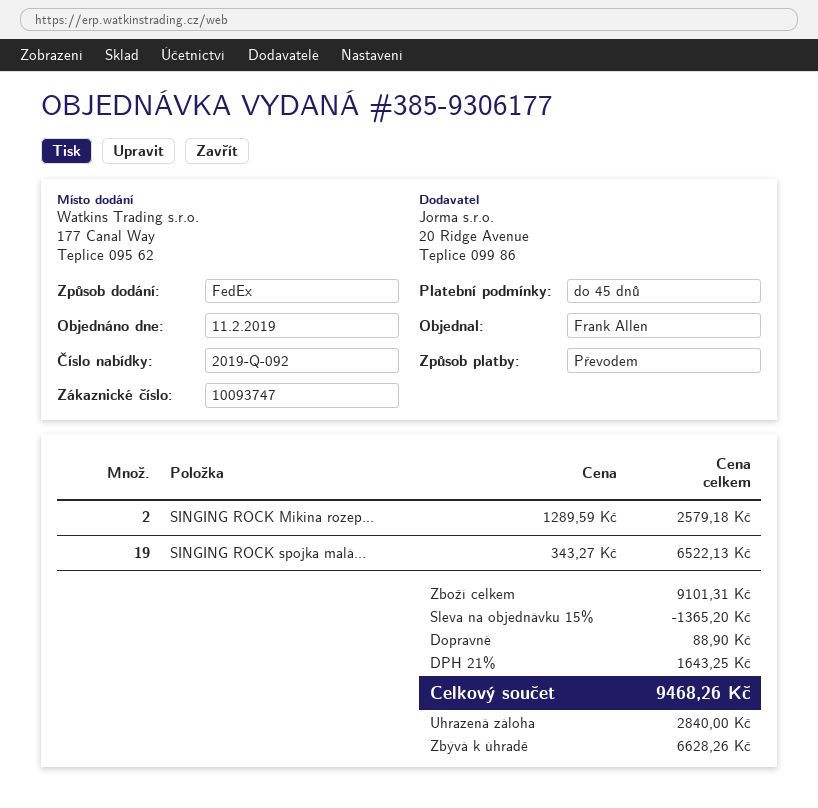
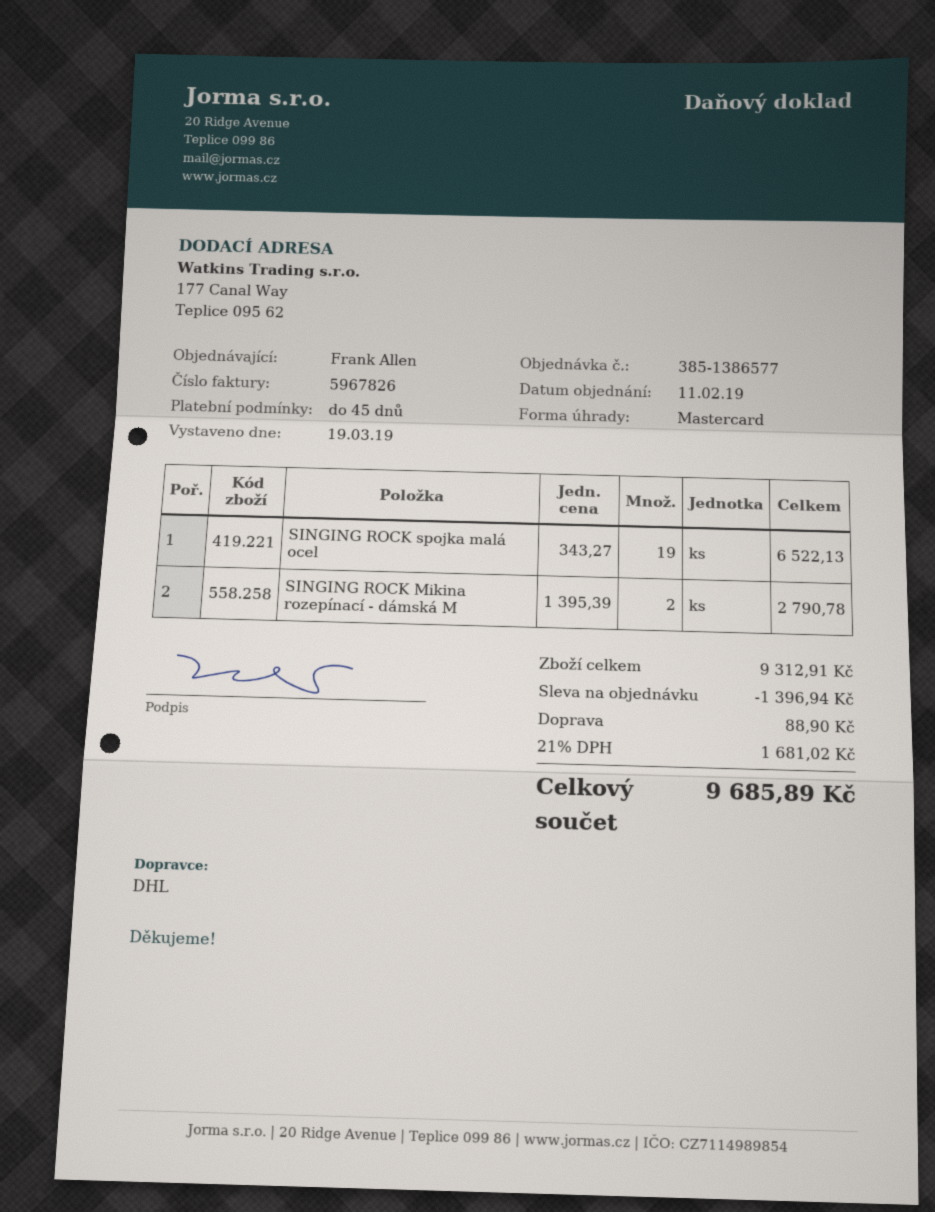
order number: 385-9306177 -> 385-1386577
payment method: bank transfer -> Mastercard
shipping method: FedEx -> DHL
SINGING ROCK Mikina rozep...: 2 x 1289.59 = 2579.18 -> 2 x 1395.39 = 2790.78
subtotal: 9101.31 -> 9312.91
discount: 1365.20 -> 1396.94
tax: 21% = 1643.25 -> 21% = 1681.02
total: 9468.26 -> 9685.89

